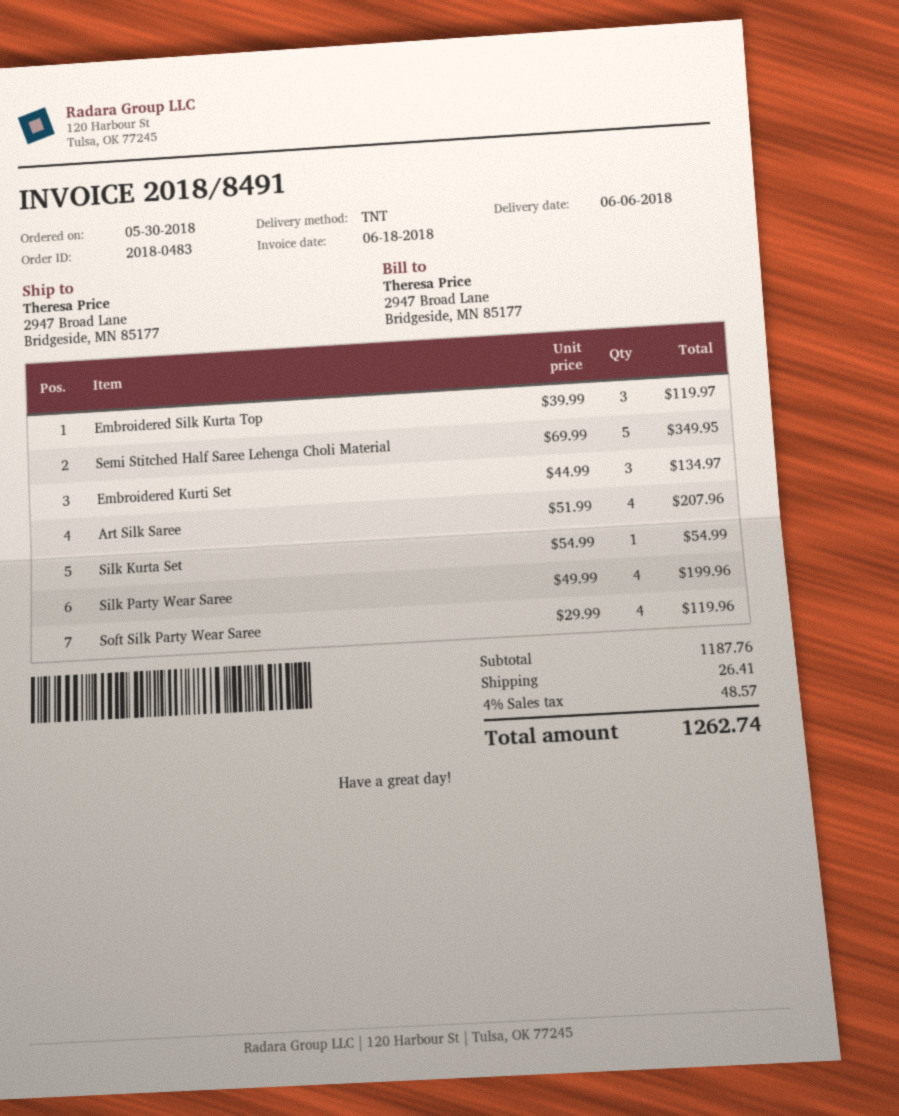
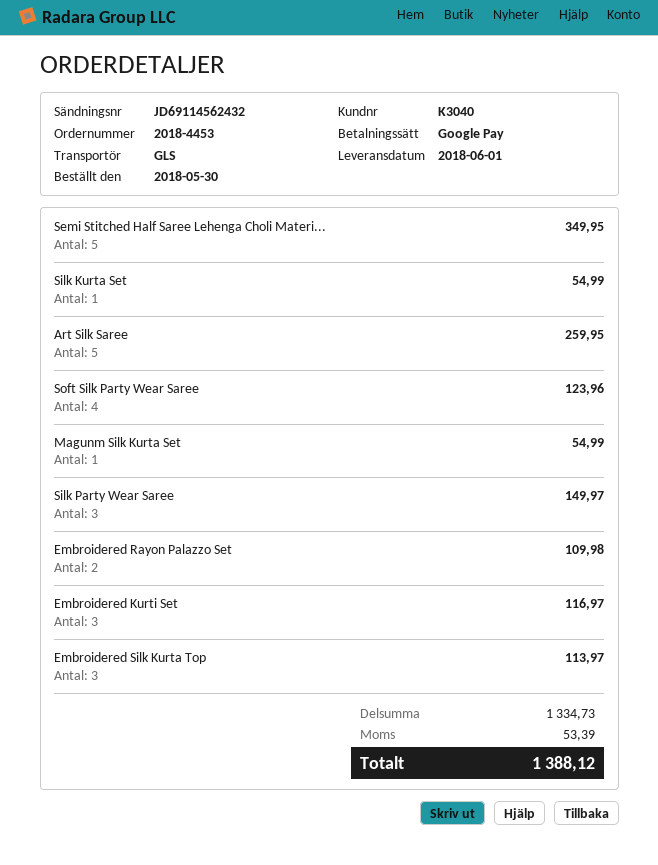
order number: 2018-0483 -> 2018-4453
delivery date: 2018-06-06 -> 2018-06-01
shipping method: TNT -> GLS
Embroidered Silk Kurta Top: 3 for 119.97 -> 3 for 113.97
Embroidered Kurti Set: 3 for 134.97 -> 3 for 116.97
Art Silk Saree: 4 for 207.96 -> 5 for 259.95
Silk Party Wear Saree: 4 for 199.96 -> 3 for 149.97
Soft Silk Party Wear Saree: 4 for 119.96 -> 4 for 123.96
Magunm Silk Kurta Set: none -> 1 for 54.99
Embroidered Rayon Palazzo Set: none -> 2 for 109.98
subtotal: 1187.76 -> 1334.73
shipping: 26.41 -> none
tax: 48.57 -> 53.39
total: 1262.74 -> 1388.12

